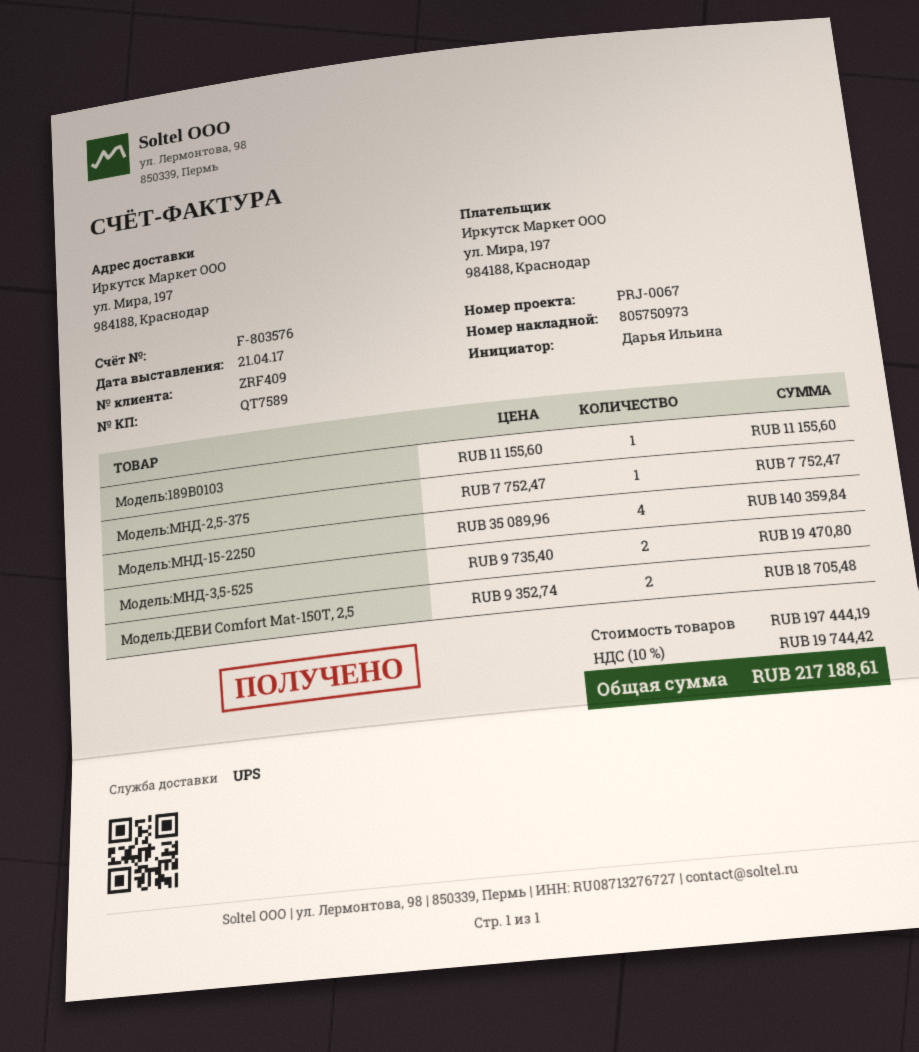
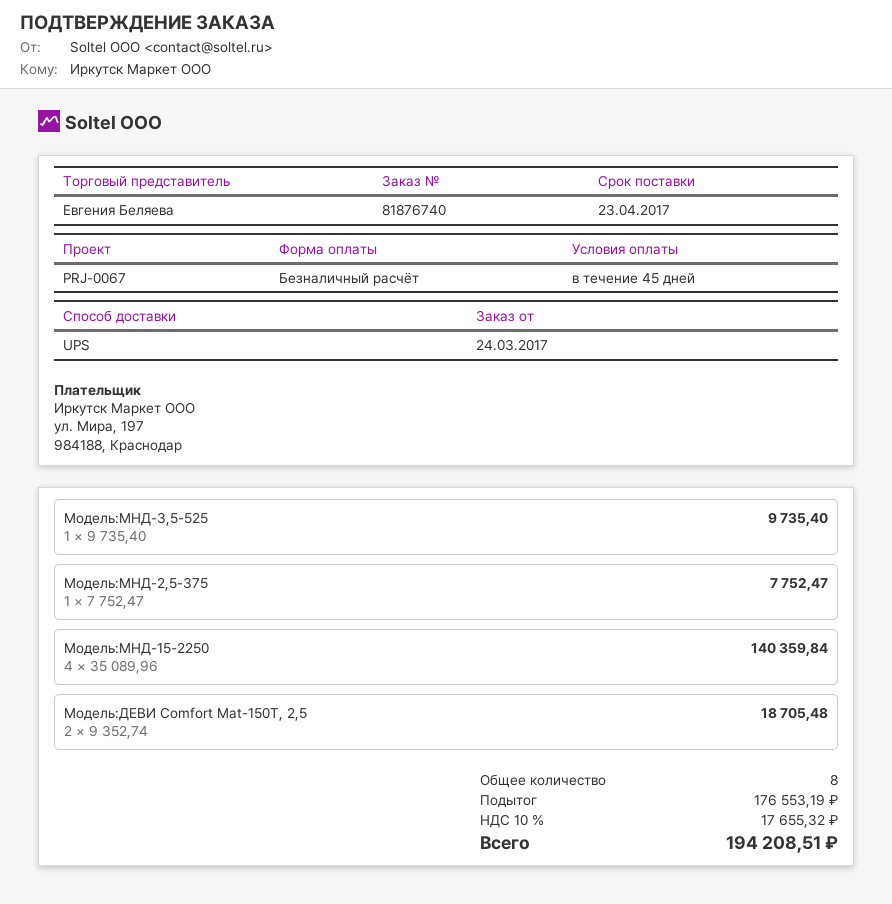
Модель:189B0103: 1 x 11155.60 = 11155.60 -> none
Модель:МНД-3,5-525: 2 x 9735.40 = 19470.80 -> 1 x 9735.40 = 9735.40
subtotal: 197444.19 -> 176553.19
tax: 10% = 19744.42 -> 10% = 17655.32
total: 217188.61 -> 194208.51

